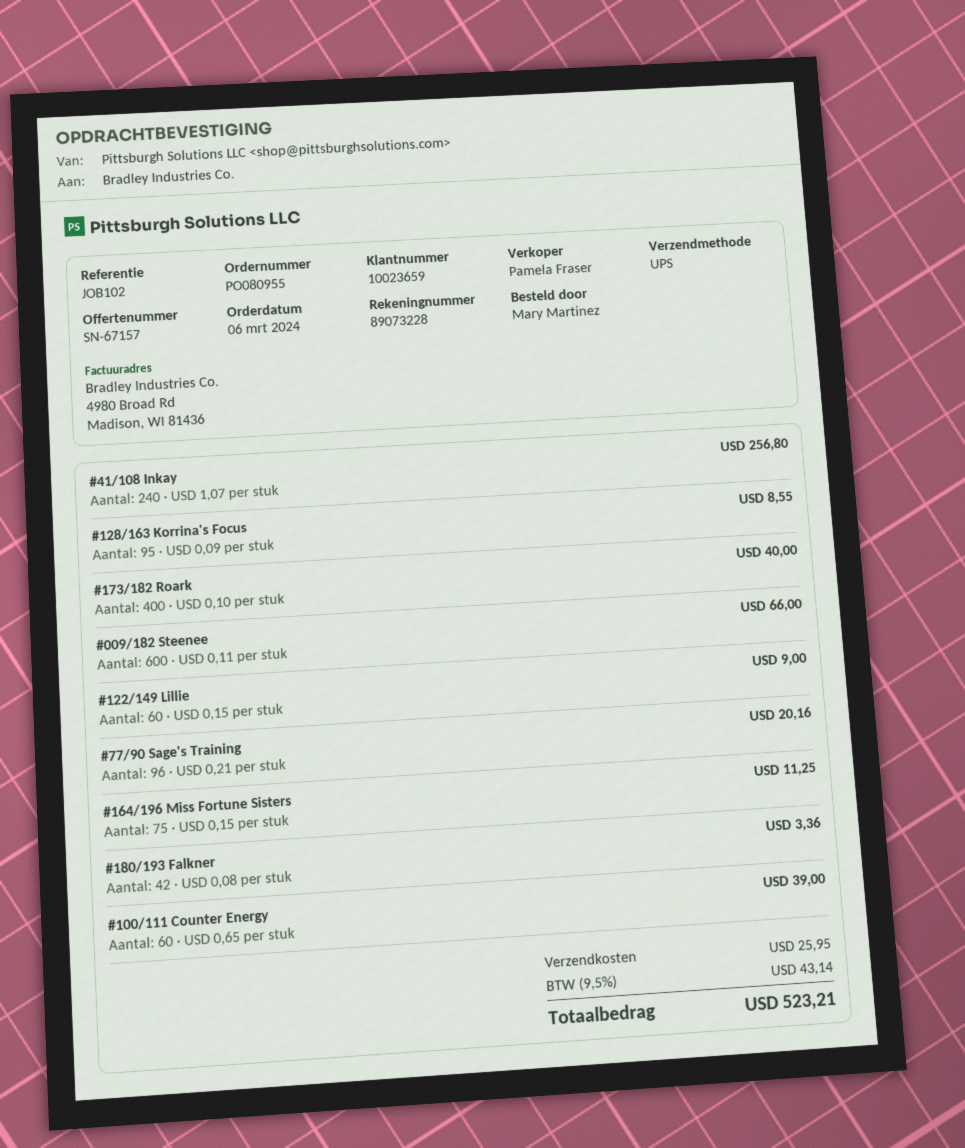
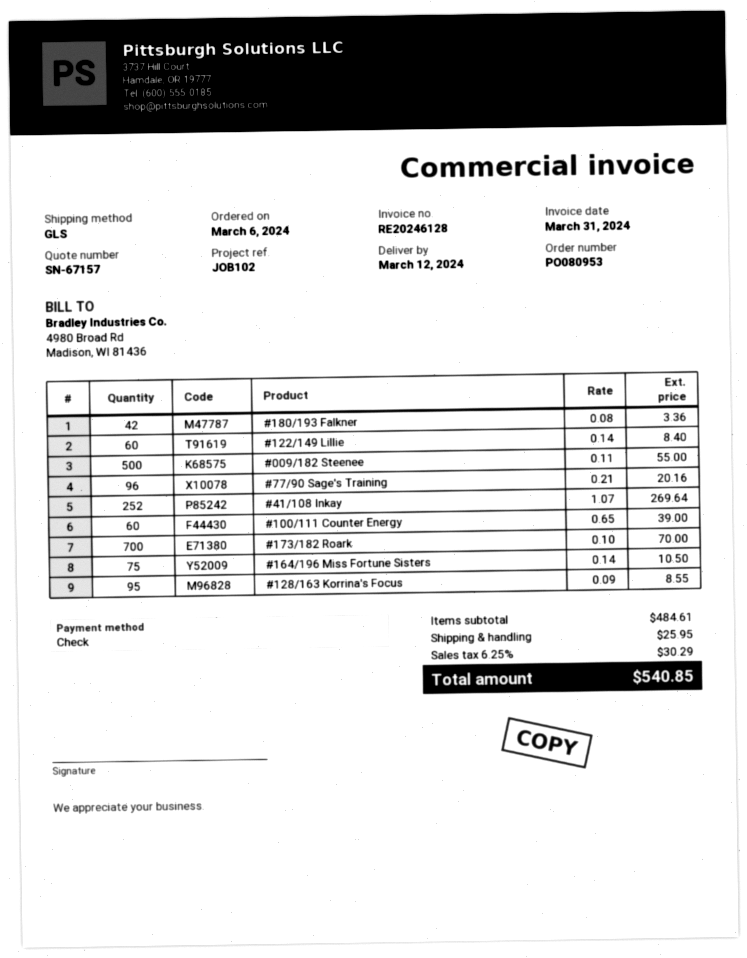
order number: PO080955 -> PO080953
shipping method: UPS -> GLS
#41/108 Inkay: 240 x 1.07 = 256.80 -> 252 x 1.07 = 269.64
#173/182 Roark: 400 x 0.10 = 40.00 -> 700 x 0.10 = 70.00
#009/182 Steenee: 600 x 0.11 = 66.00 -> 500 x 0.11 = 55.00
#122/149 Lillie: 60 x 0.15 = 9.00 -> 60 x 0.14 = 8.40
#164/196 Miss Fortune Sisters: 75 x 0.15 = 11.25 -> 75 x 0.14 = 10.50
tax: 9.5% = 43.14 -> 6.25% = 30.29
total: 523.21 -> 540.85

